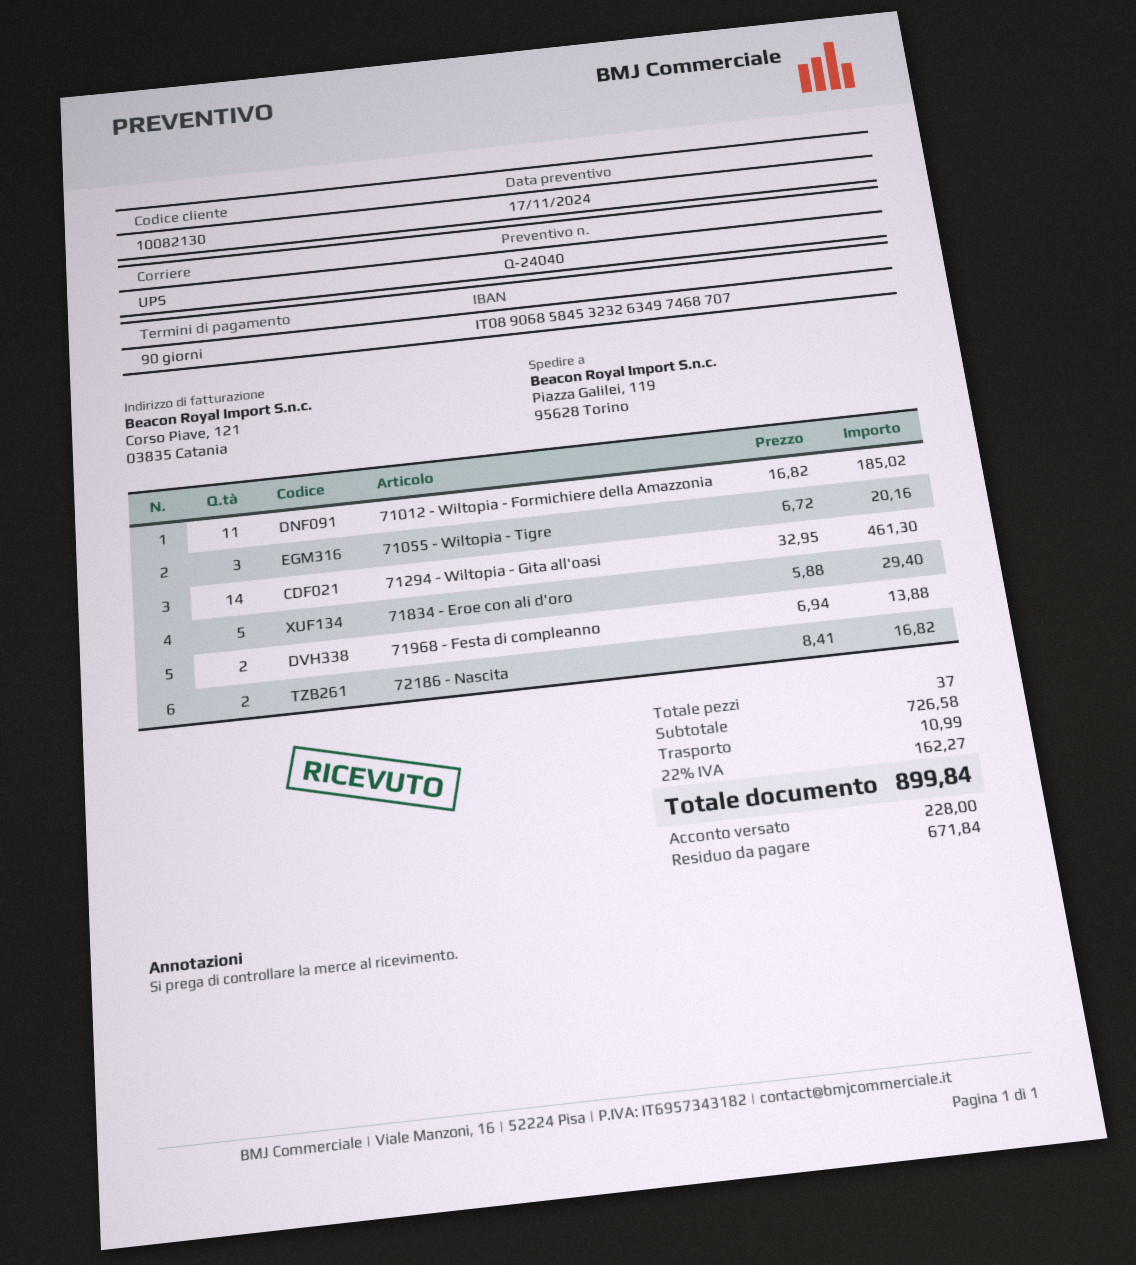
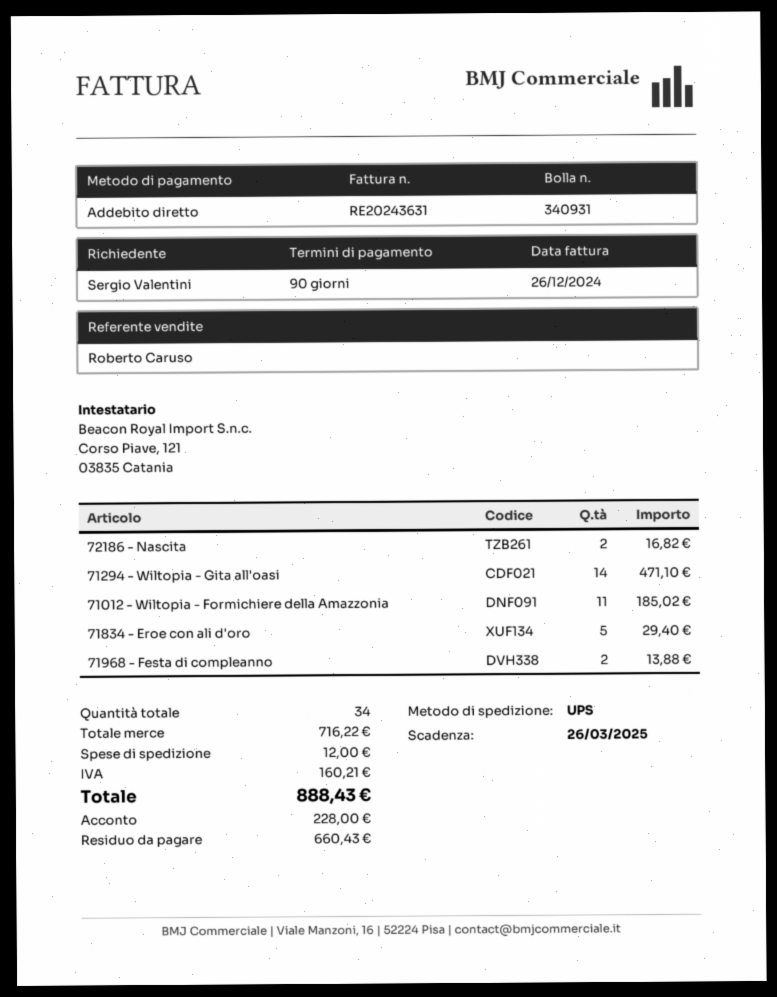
71055 - Wiltopia - Tigre: 3 for 20.16 -> none
71294 - Wiltopia - Gita all'oasi: 14 for 461.30 -> 14 for 471.10
total quantity: 37 -> 34
subtotal: 726.58 -> 716.22
shipping: 10.99 -> 12.00
tax: 162.27 -> 160.21
total: 899.84 -> 888.43
balance: 671.84 -> 660.43

